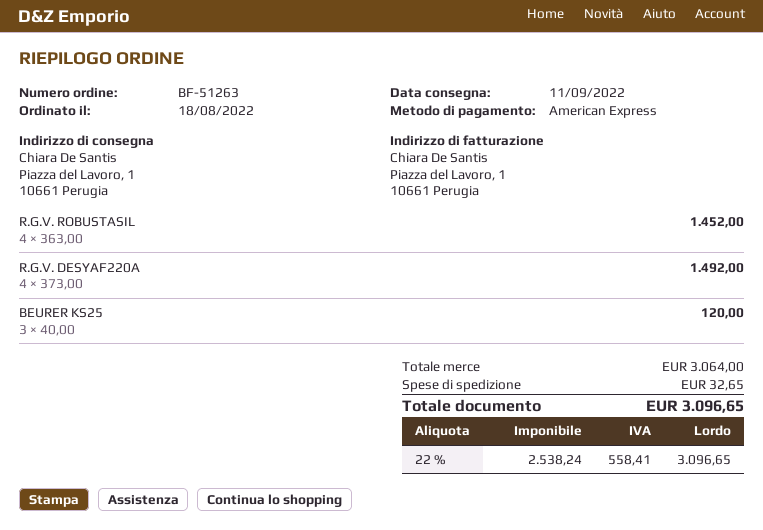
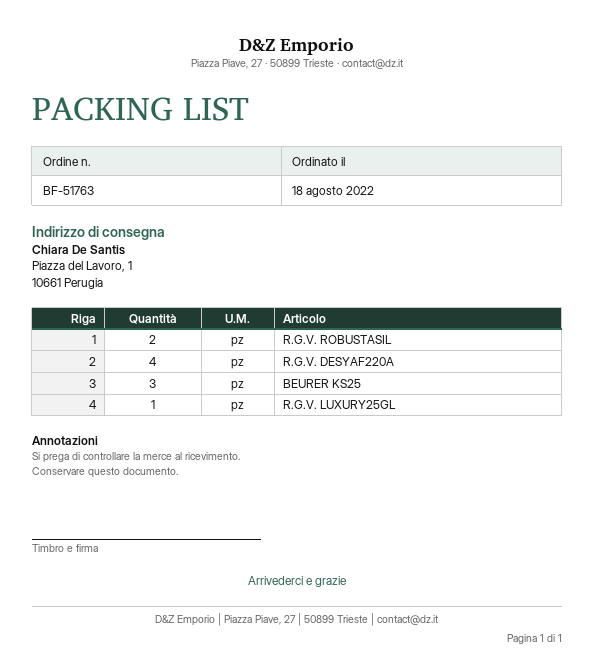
order number: BF-51263 -> BF-51763
R.G.V. ROBUSTASIL: 4 -> 2
R.G.V. LUXURY25GL: none -> 1

